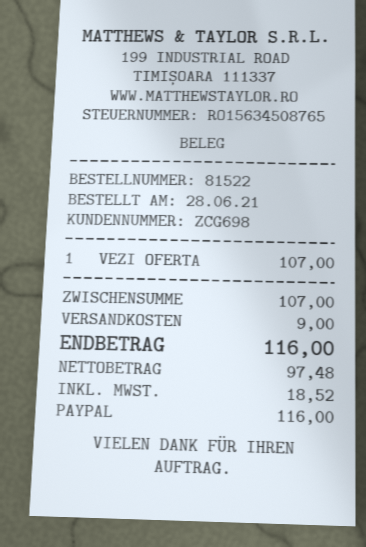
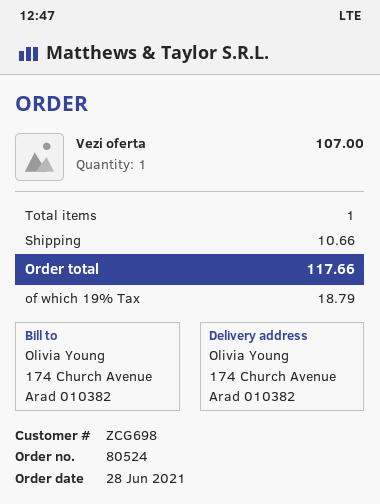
order number: 81522 -> 80524
shipping: 9.00 -> 10.66
tax: 18.52 -> 18.79
total: 116.00 -> 117.66

